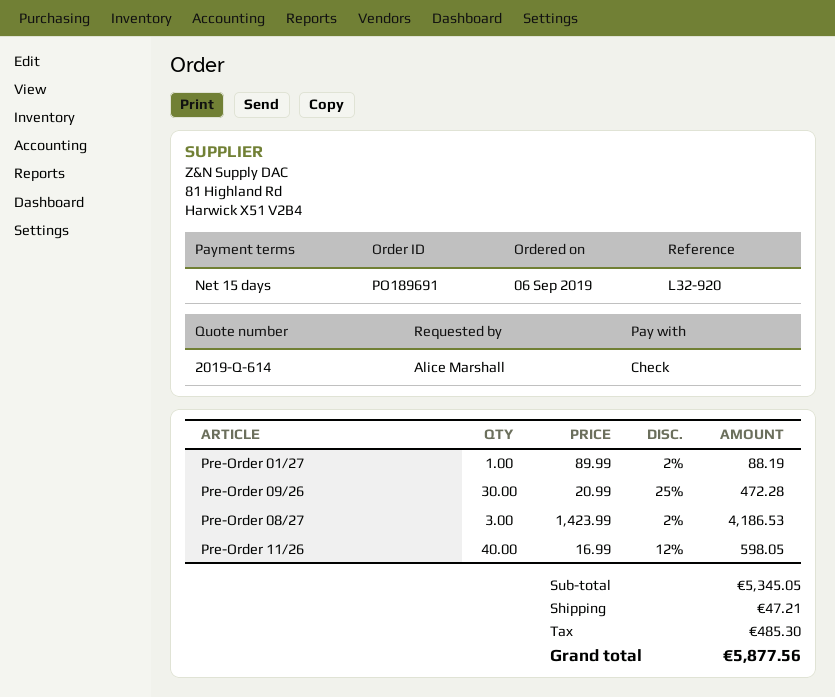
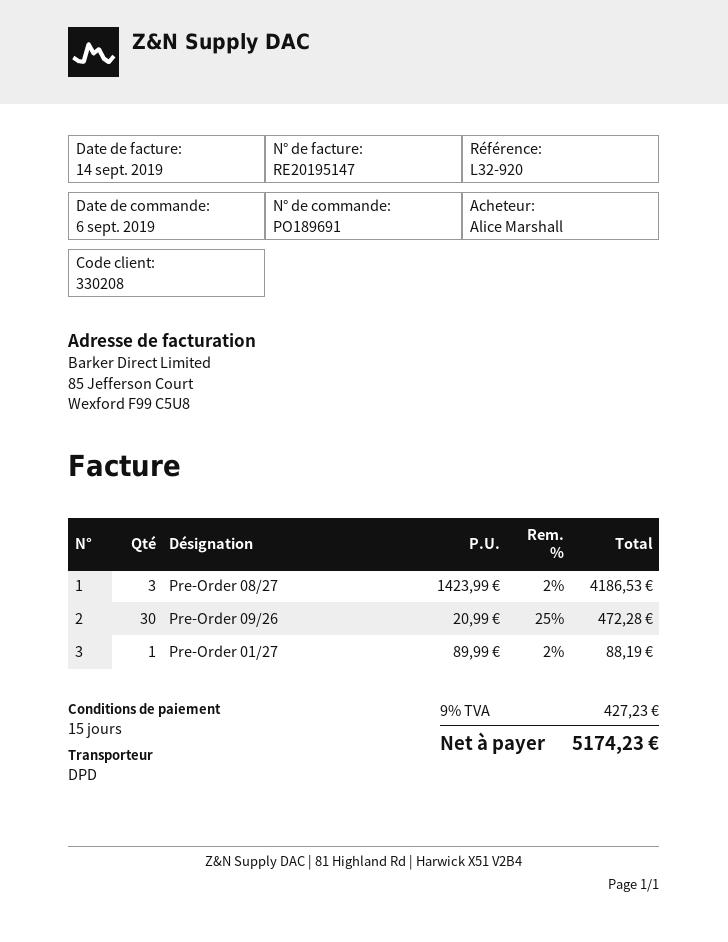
Pre-Order 11/26: 40 x 16.99 - 12% = 598.05 -> none
shipping: 47.21 -> none
tax: 485.30 -> 427.23
total: 5877.56 -> 5174.23

